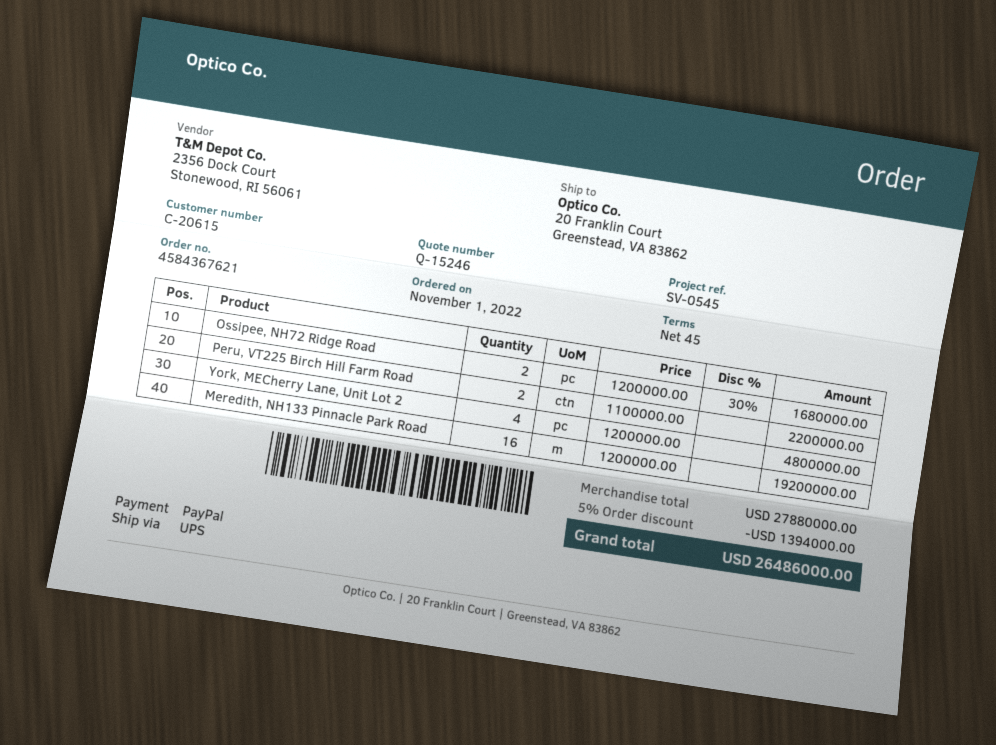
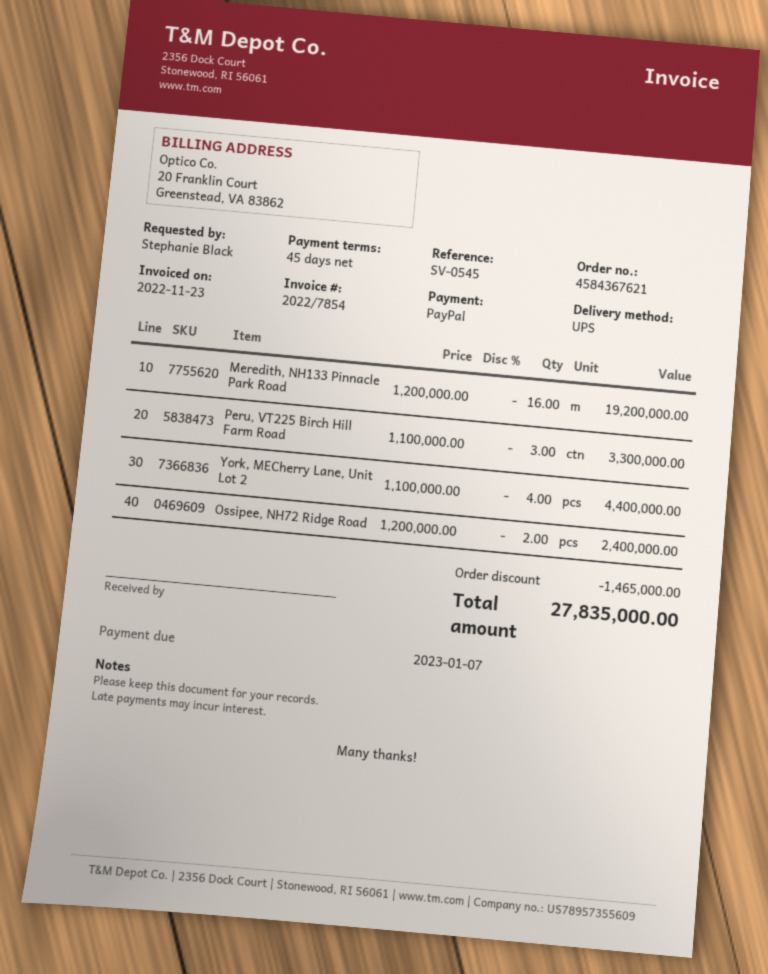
Ossipee, NH72 Ridge Road: 2 x 1200000.00 - 30% = 1680000.00 -> 2 x 1200000.00 = 2400000.00
Peru, VT225 Birch Hill Farm Road: 2 x 1100000.00 = 2200000.00 -> 3 x 1100000.00 = 3300000.00
York, MECherry Lane, Unit Lot 2: 4 x 1200000.00 = 4800000.00 -> 4 x 1100000.00 = 4400000.00
discount: 1394000.00 -> 1465000.00
total: 26486000.00 -> 27835000.00

